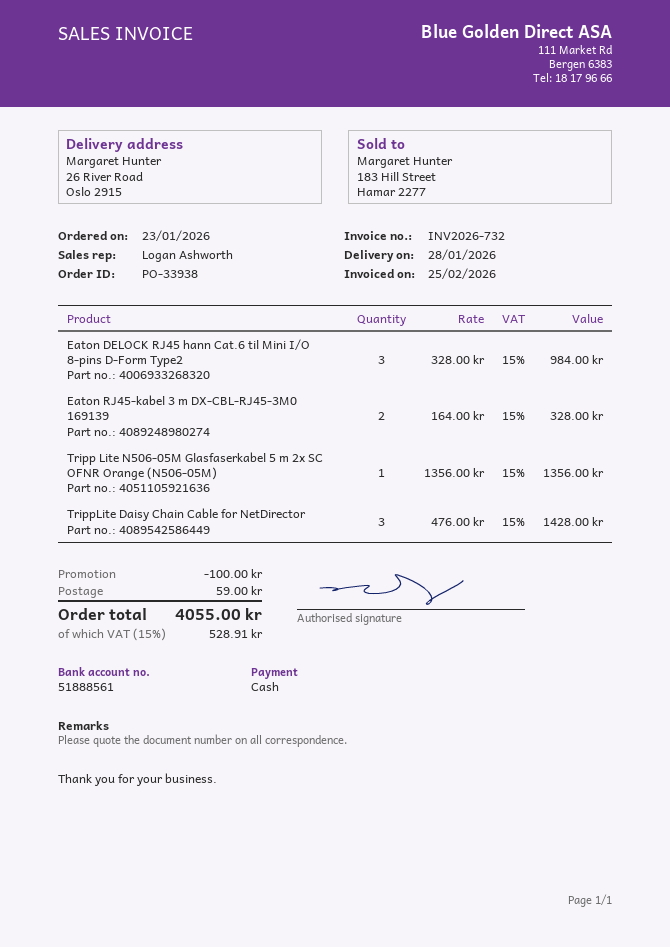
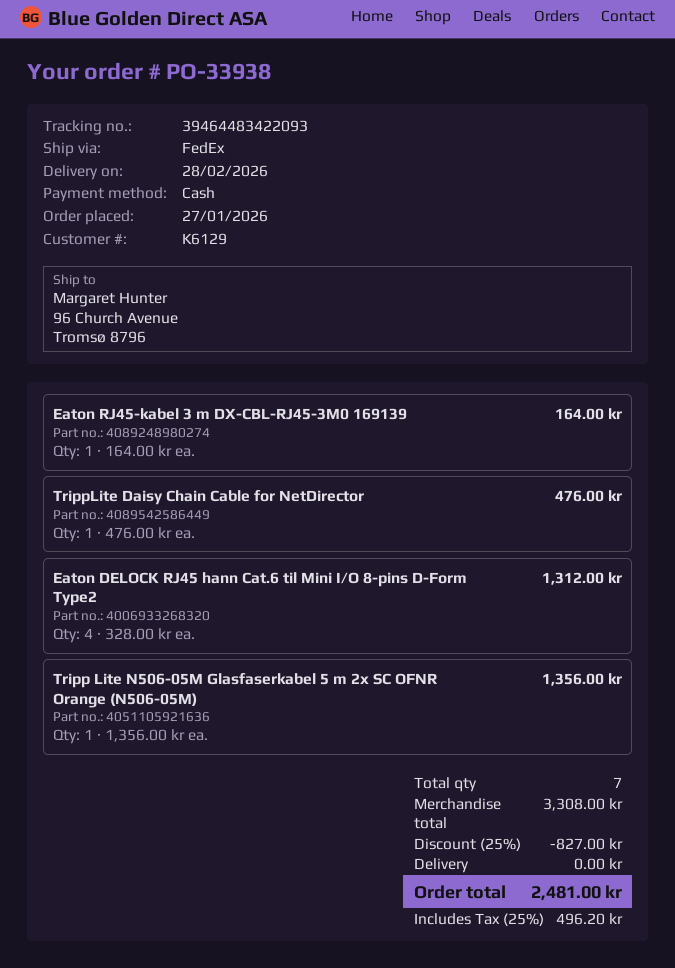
order date: 2026-01-23 -> 2026-01-27
delivery date: 2026-01-28 -> 2026-02-28
ship to: 26 River Road, Oslo 2915 -> 96 Church Avenue, Tromsø 8796
Eaton DELOCK RJ45 hann Cat.6 til Mini I/O 8-pins D-Form Type2: 3 x 328.00 = 984.00 -> 4 x 328.00 = 1312.00
Eaton RJ45-kabel 3 m DX-CBL-RJ45-3M0 169139: 2 x 164.00 = 328.00 -> 1 x 164.00 = 164.00
TrippLite Daisy Chain Cable for NetDirector: 3 x 476.00 = 1428.00 -> 1 x 476.00 = 476.00
discount: 100.00 -> 827.00
shipping: 59.00 -> 0.00
tax: 15% = 528.91 -> 25% = 496.20
total: 4055.00 -> 2481.00

